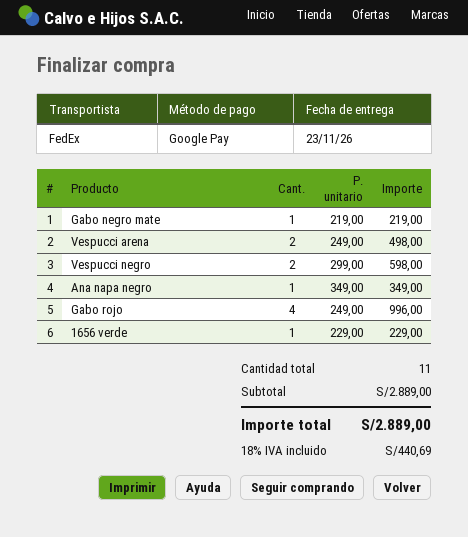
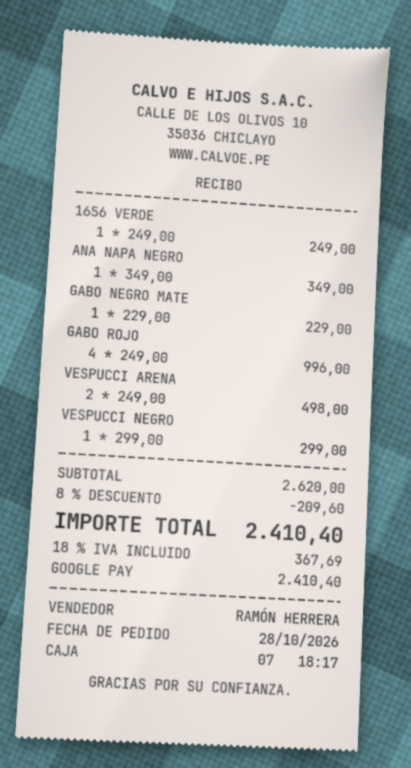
Gabo negro mate: 1 x 219.00 = 219.00 -> 1 x 229.00 = 229.00
Vespucci negro: 2 x 299.00 = 598.00 -> 1 x 299.00 = 299.00
1656 verde: 1 x 229.00 = 229.00 -> 1 x 249.00 = 249.00
subtotal: 2889.00 -> 2620.00
discount: none -> 8% = 209.60
tax: 18% = 440.69 -> 18% = 367.69
total: 2889.00 -> 2410.40

